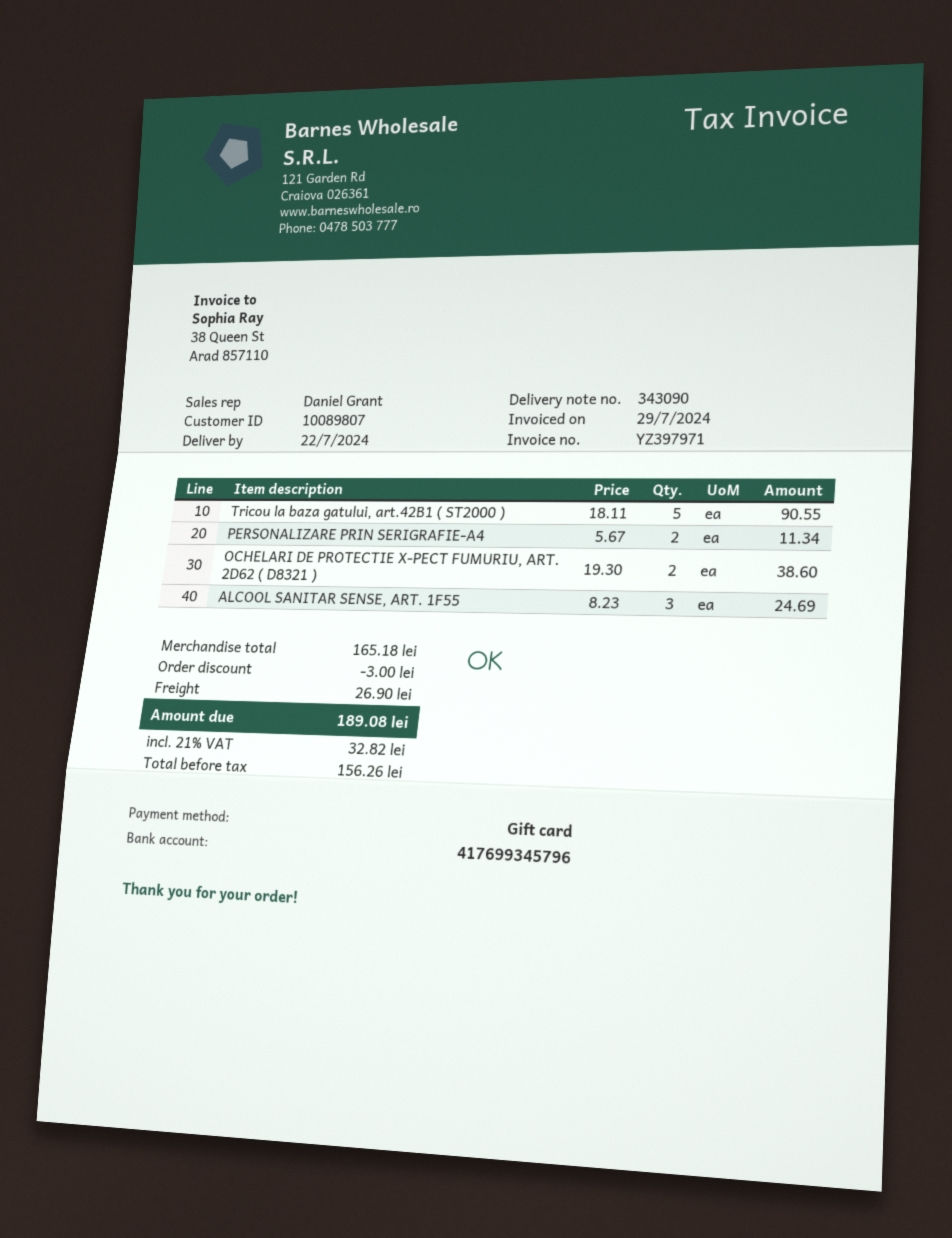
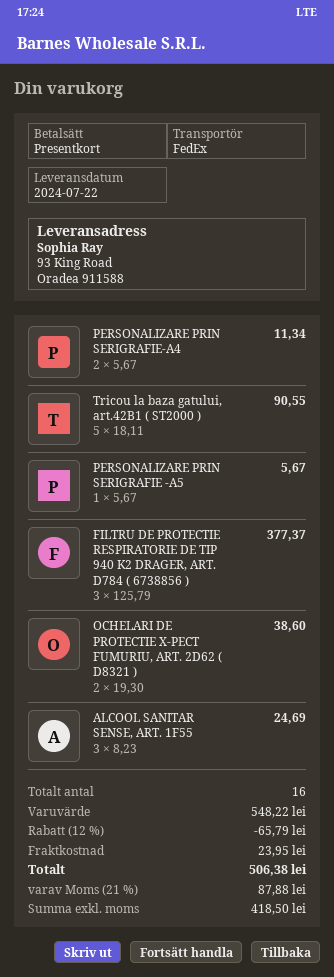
PERSONALIZARE PRIN SERIGRAFIE -A5: none -> 1 x 5.67 = 5.67
FILTRU DE PROTECTIE RESPIRATORIE DE TIP 940 K2 DRAGER, ART. D784 ( 6738856 ): none -> 3 x 125.79 = 377.37
subtotal: 165.18 -> 548.22
discount: 3.00 -> 65.79
shipping: 26.90 -> 23.95
net: 156.26 -> 418.50
tax: 21% = 32.82 -> 21% = 87.88
total: 189.08 -> 506.38

